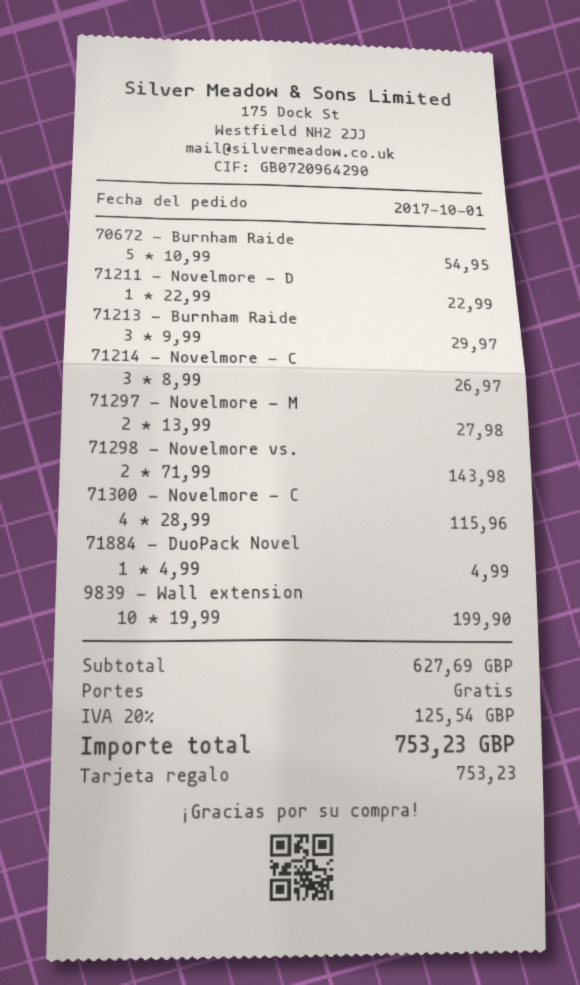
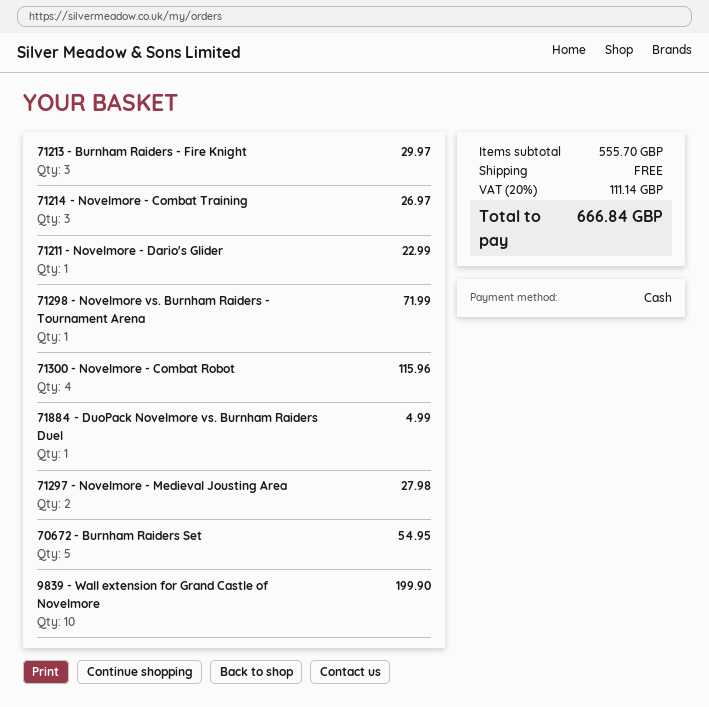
payment method: gift card -> cash
71298 - Novelmore vs.: 2 for 143.98 -> 1 for 71.99
subtotal: 627.69 -> 555.70
tax: 20% = 125.54 -> 20% = 111.14
total: 753.23 -> 666.84

